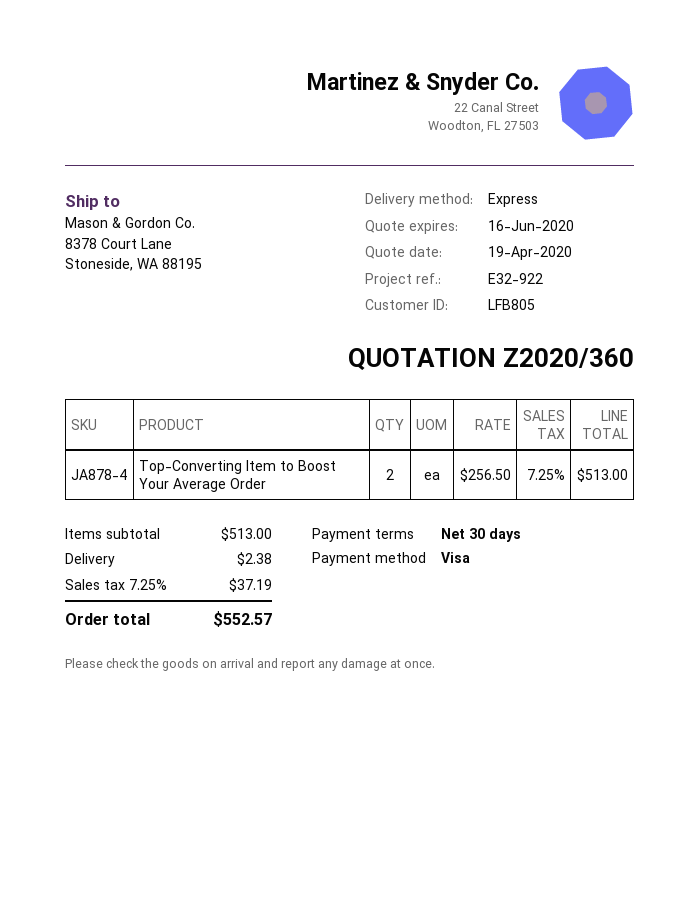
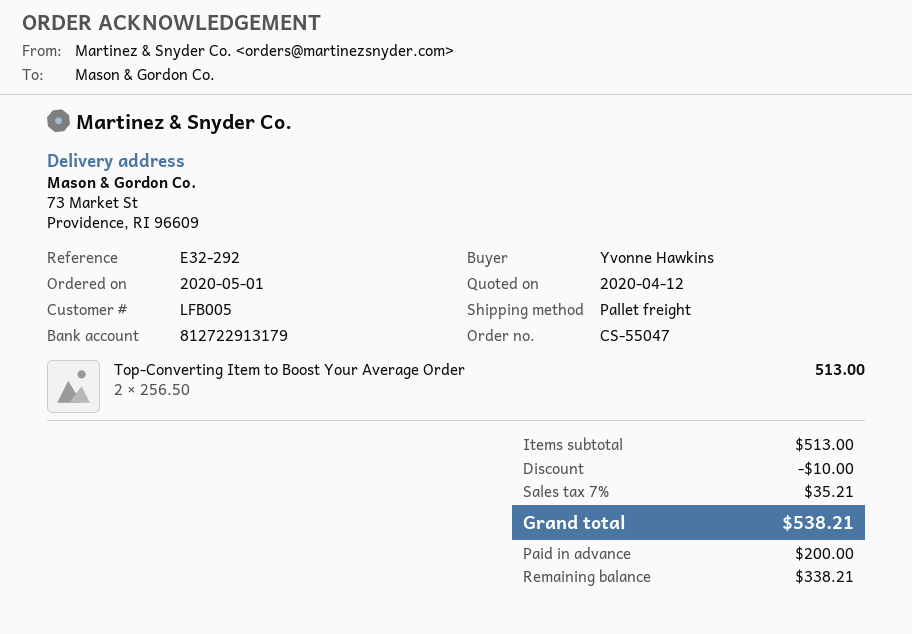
quote date: 2020-04-19 -> 2020-04-12
customer number: LFB805 -> LFB005
reference: E32-922 -> E32-292
shipping method: express -> pallet freight
ship to: 8378 Court Lane, Stoneside, WA 88195 -> 73 Market St, Providence, RI 96609
discount: none -> 10.00
shipping: 2.38 -> none
tax: 7.25% = 37.19 -> 7% = 35.21
total: 552.57 -> 538.21

